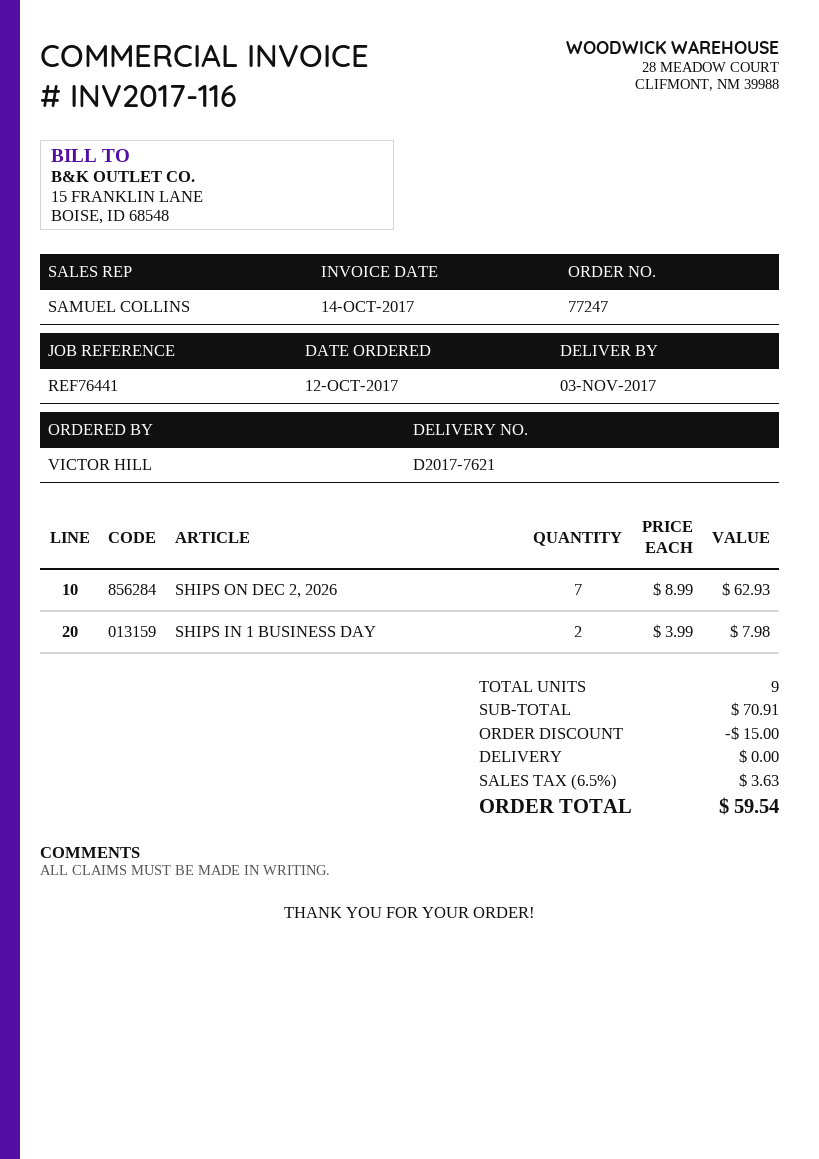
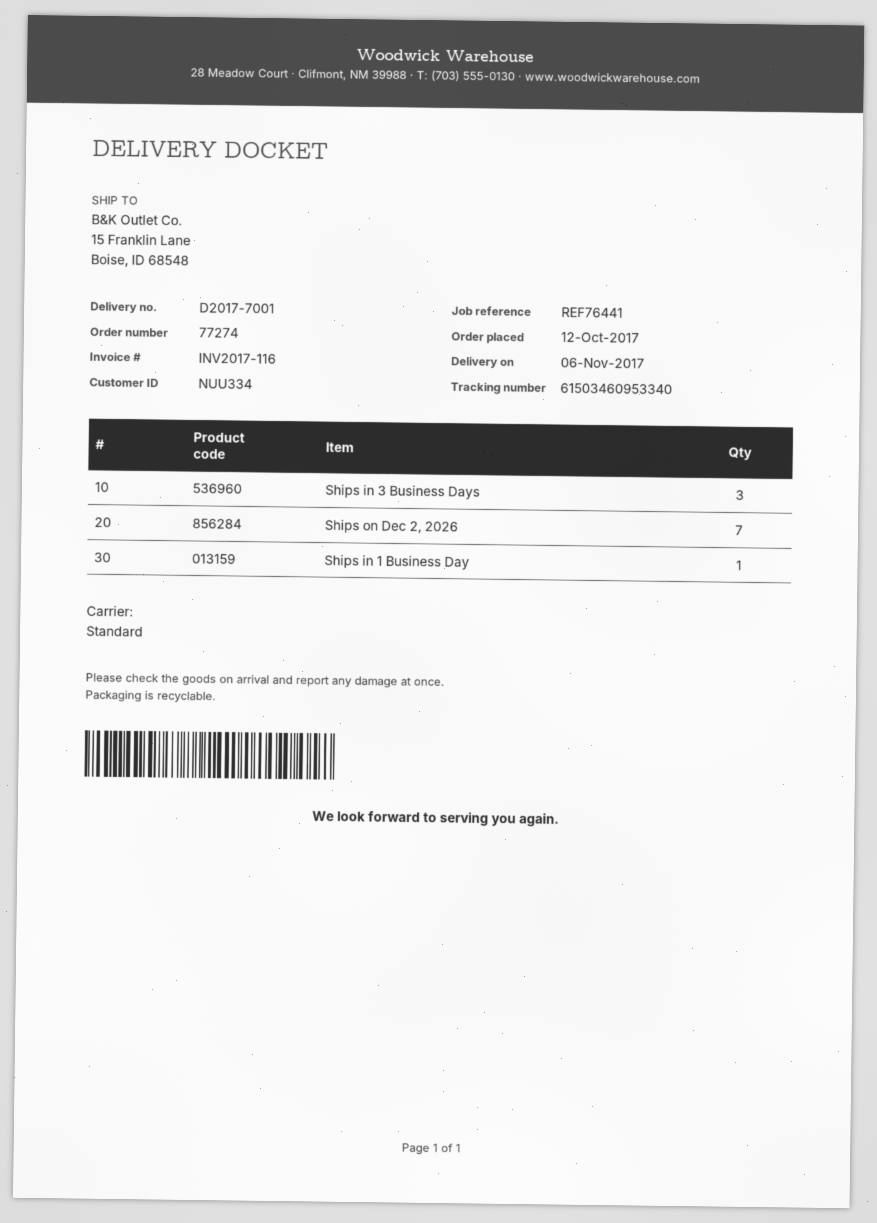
order number: 77247 -> 77274
delivery note number: D2017-7621 -> D2017-7001
delivery date: 2017-11-03 -> 2017-11-06
SHIPS IN 1 BUSINESS DAY: 2 -> 1
Ships in 3 Business Days: none -> 3

